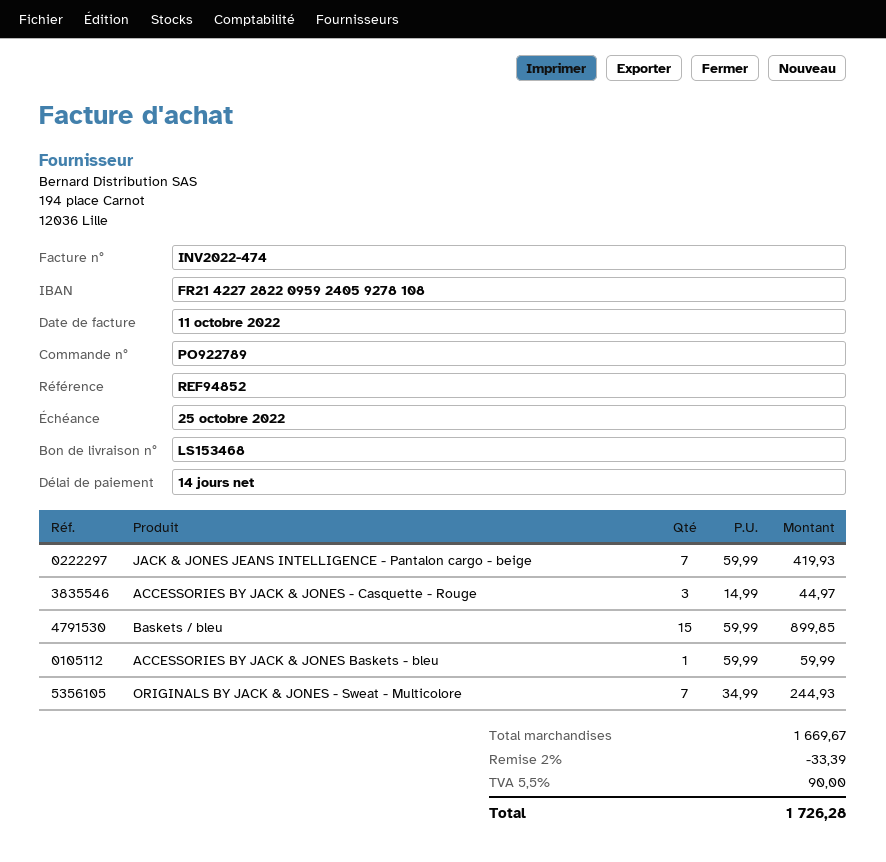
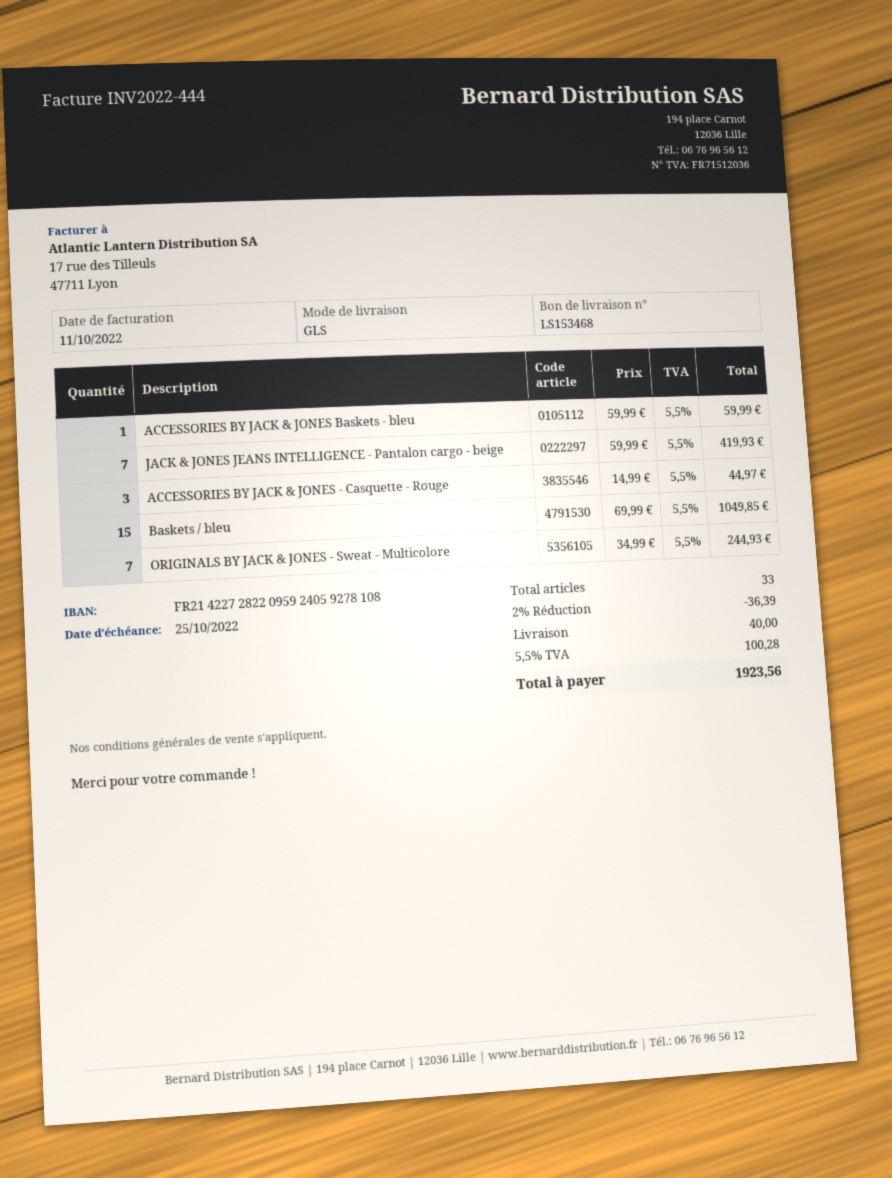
invoice number: INV2022-474 -> INV2022-444
Baskets / bleu: 15 x 59.99 = 899.85 -> 15 x 69.99 = 1049.85
discount: 2% = 33.39 -> 2% = 36.39
shipping: none -> 40.00
tax: 5.5% = 90.00 -> 5.5% = 100.28
total: 1726.28 -> 1923.56

